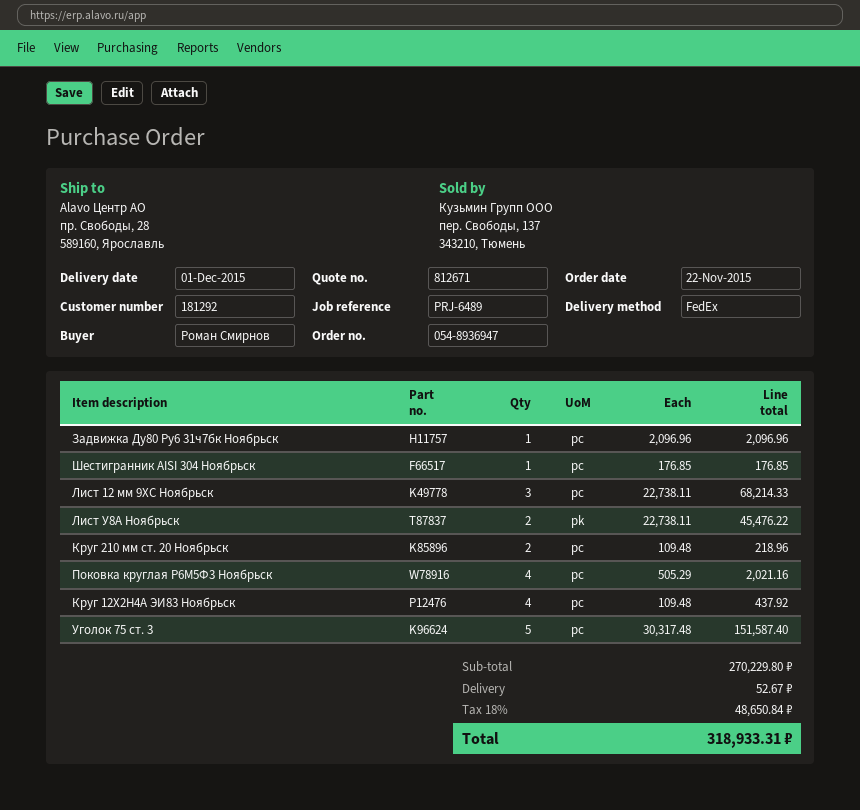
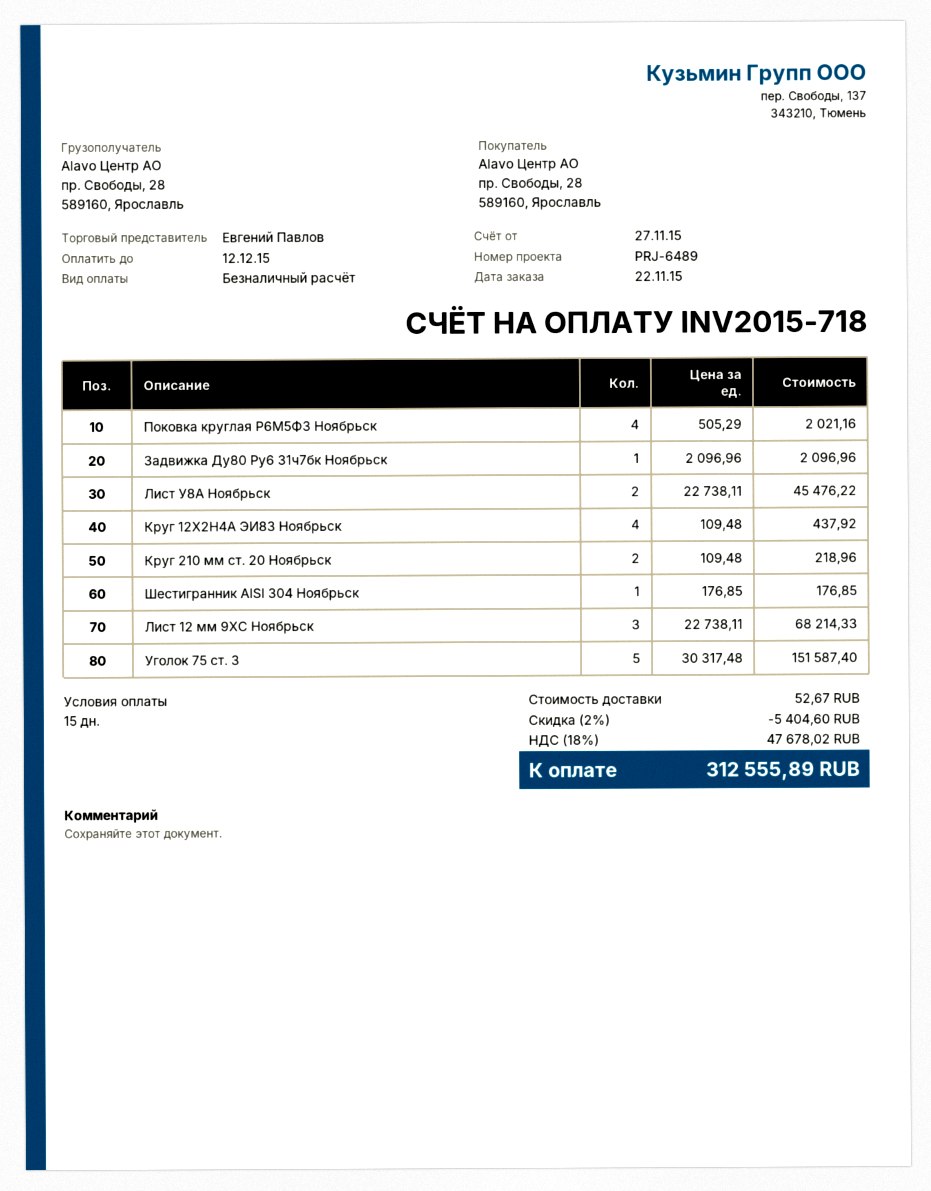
discount: none -> 2% = 5404.60
tax: 18% = 48650.84 -> 18% = 47678.02
total: 318933.31 -> 312555.89

